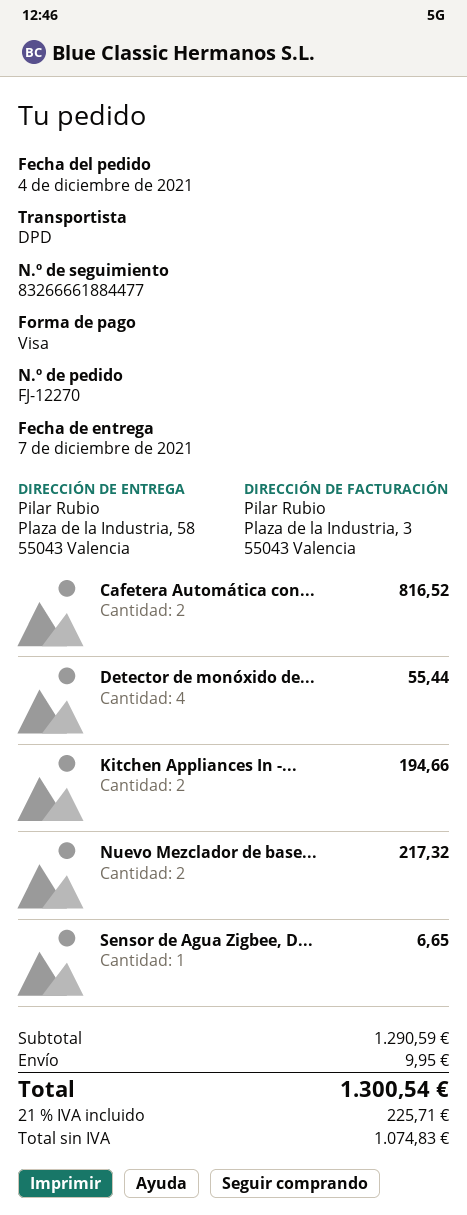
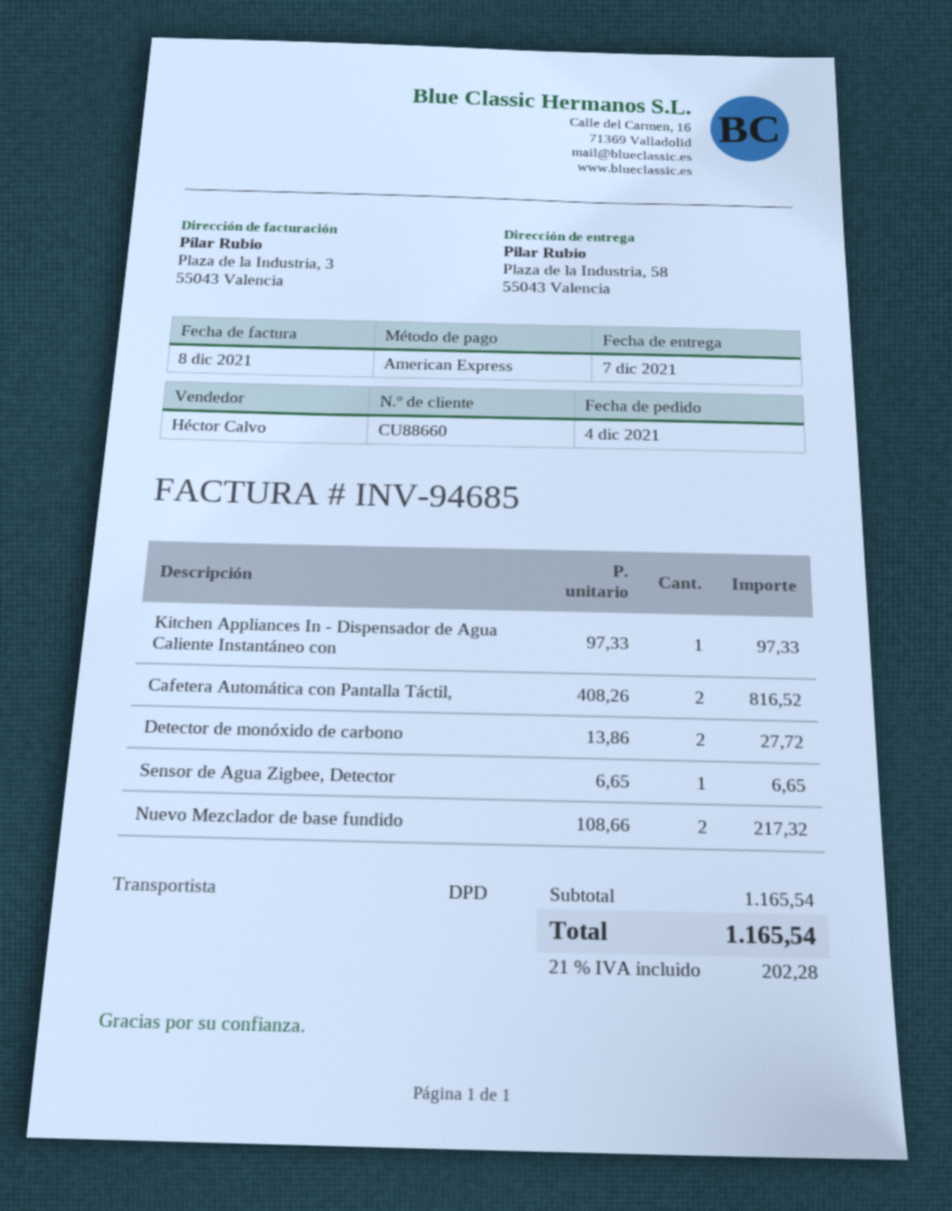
payment method: Visa -> American Express
Detector de monóxido de...: 4 for 55.44 -> 2 for 27.72
Kitchen Appliances In -...: 2 for 194.66 -> 1 for 97.33
subtotal: 1290.59 -> 1165.54
shipping: 9.95 -> none
tax: 21% = 225.71 -> 21% = 202.28
total: 1300.54 -> 1165.54

